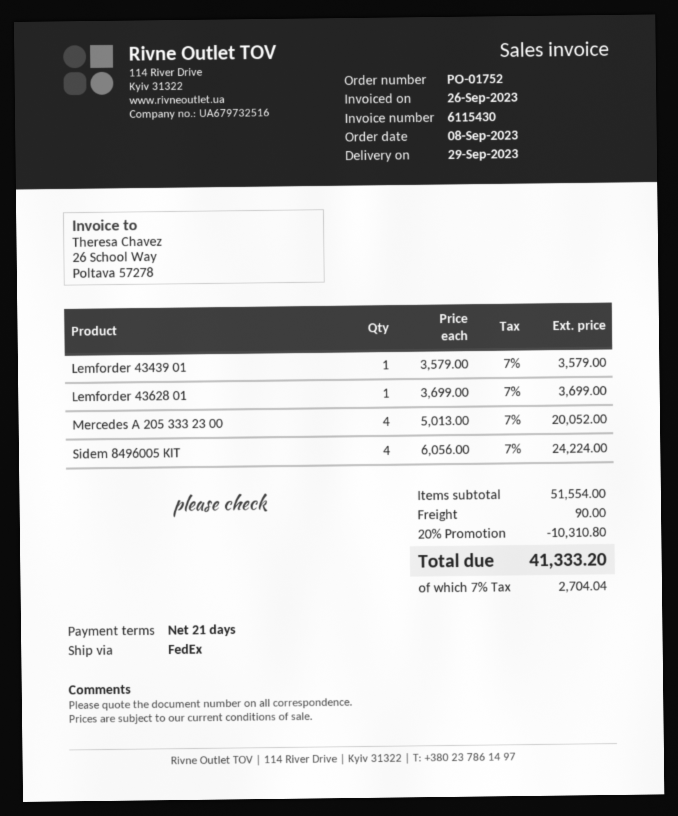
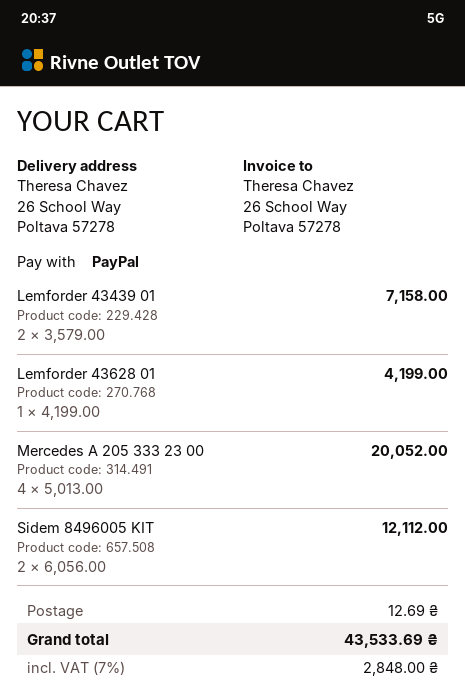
Lemforder 43439 01: 1 x 3579.00 = 3579.00 -> 2 x 3579.00 = 7158.00
Lemforder 43628 01: 1 x 3699.00 = 3699.00 -> 1 x 4199.00 = 4199.00
Sidem 8496005 KIT: 4 x 6056.00 = 24224.00 -> 2 x 6056.00 = 12112.00
discount: 20% = 10310.80 -> none
shipping: 90.00 -> 12.69
tax: 7% = 2704.04 -> 7% = 2848.00
total: 41333.20 -> 43533.69

